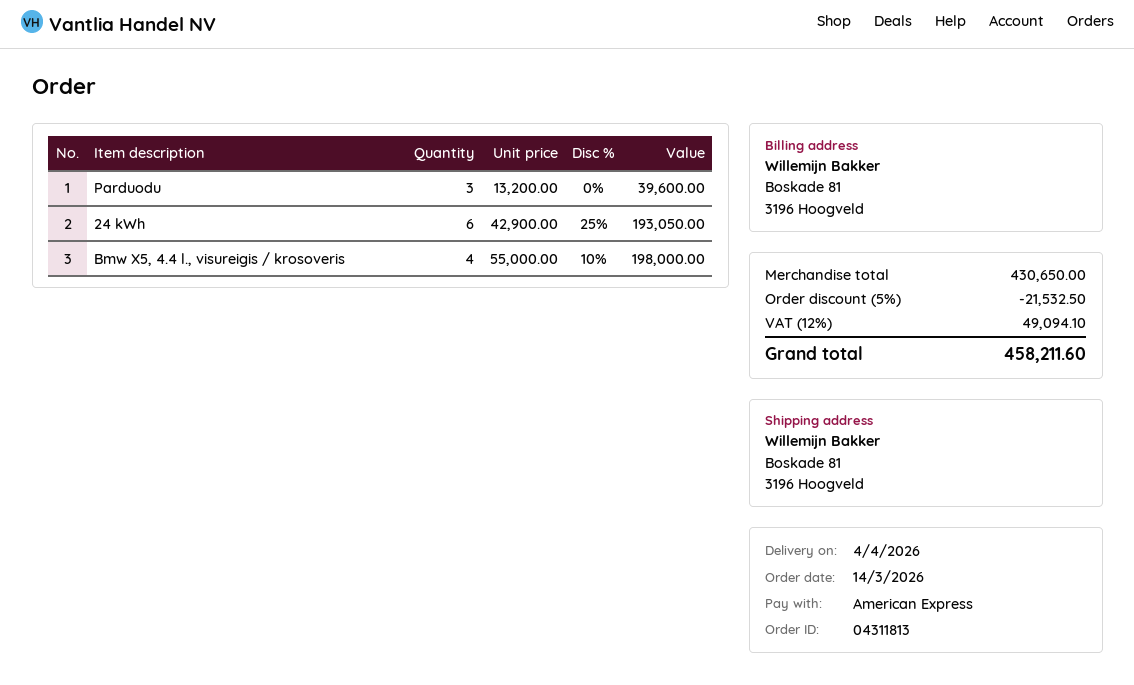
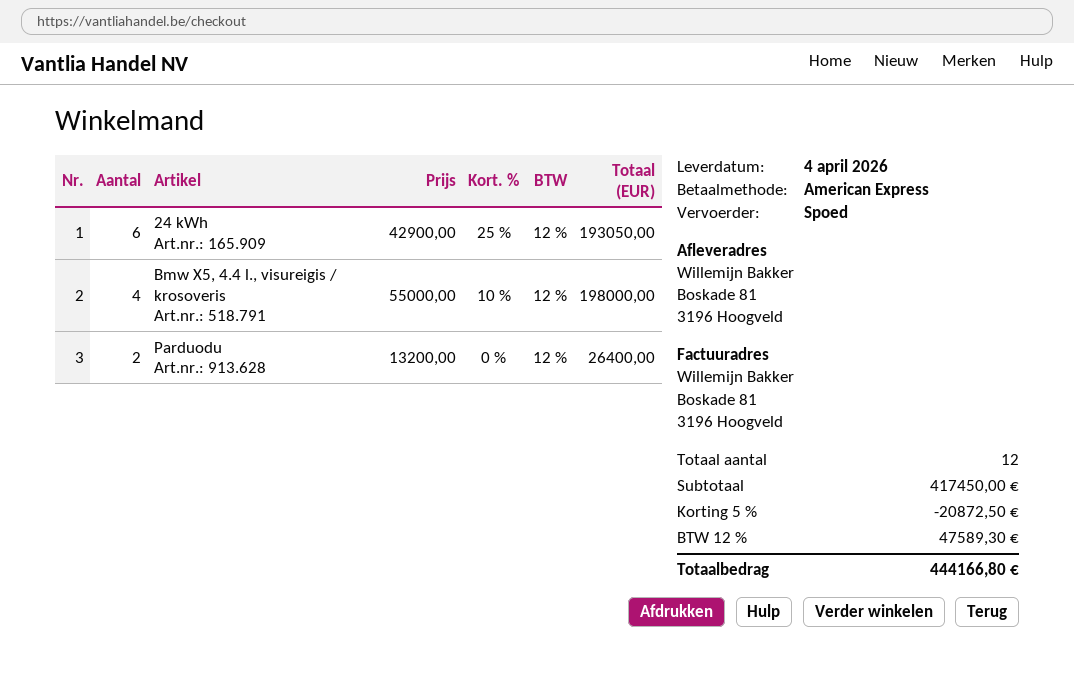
Parduodu: 3 x 13200.00 = 39600.00 -> 2 x 13200.00 = 26400.00
subtotal: 430650.00 -> 417450.00
discount: 5% = 21532.50 -> 5% = 20872.50
tax: 12% = 49094.10 -> 12% = 47589.30
total: 458211.60 -> 444166.80

